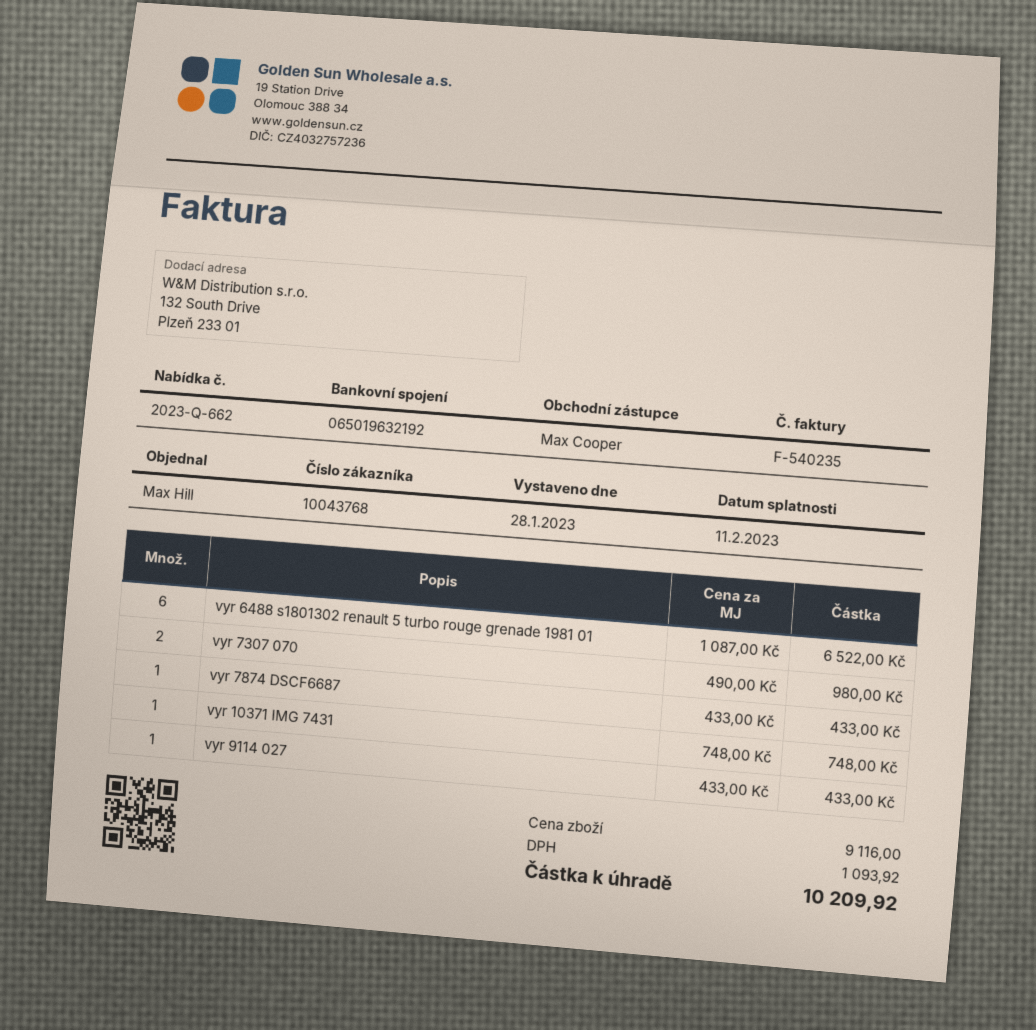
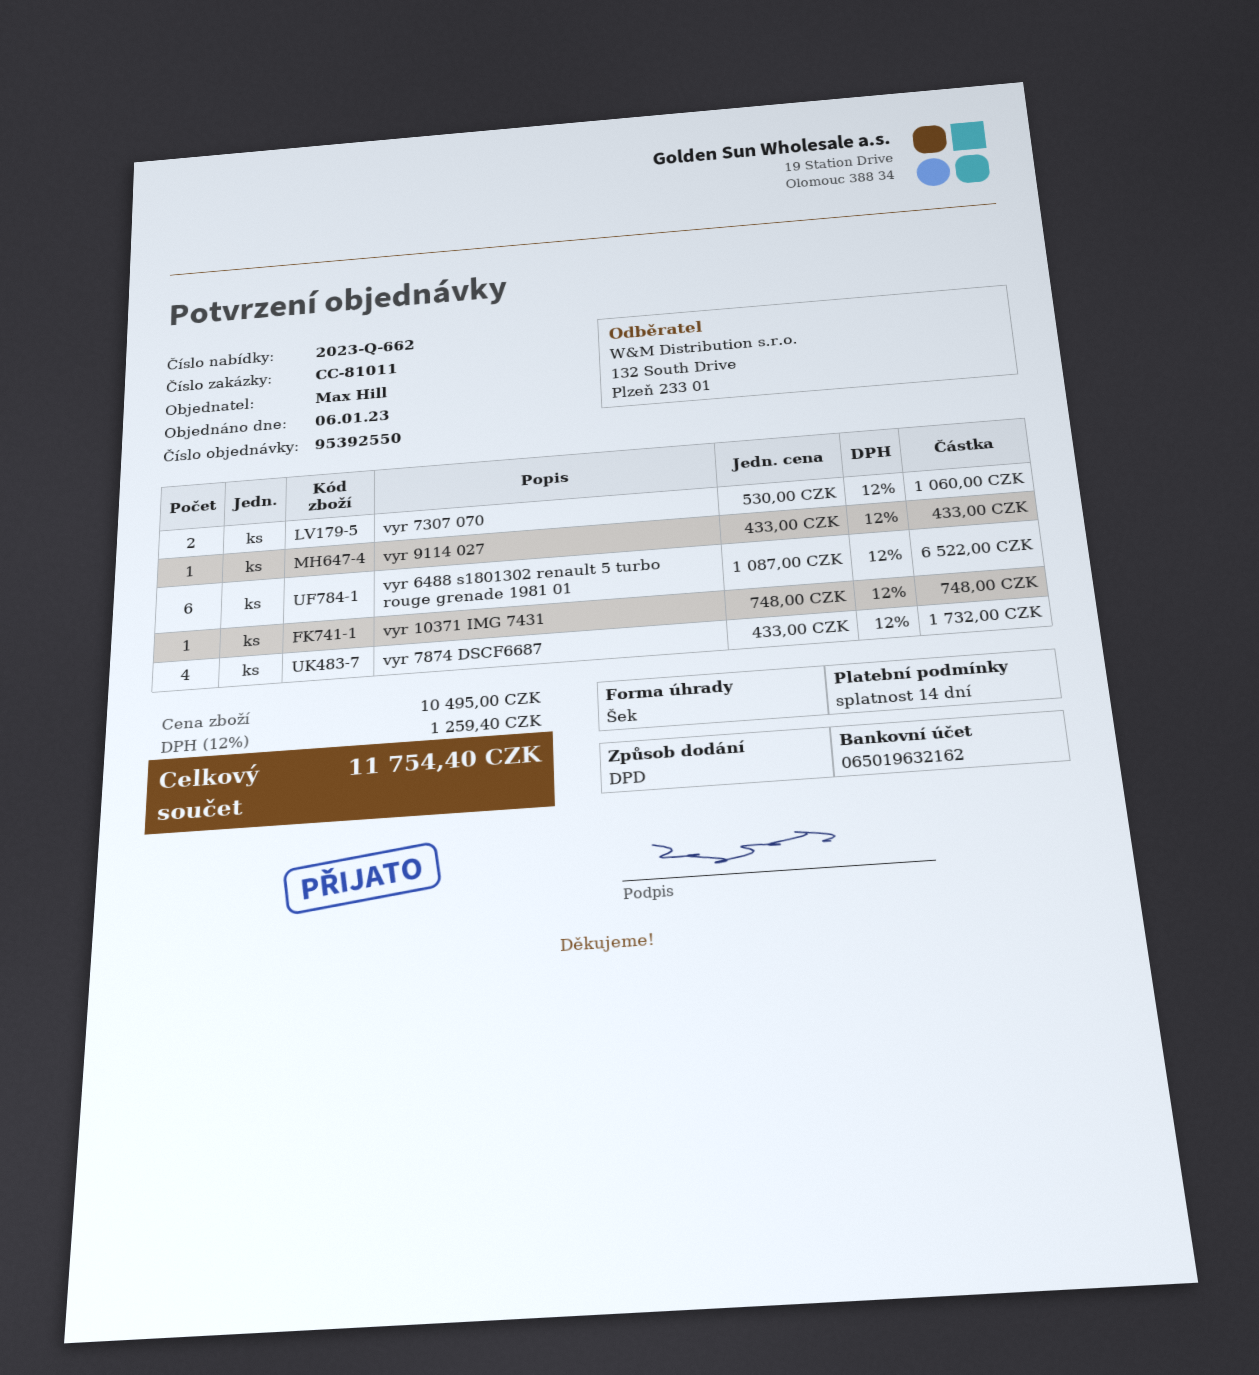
bank account: 065019632192 -> 065019632162
vyr 7307 070: 2 x 490.00 = 980.00 -> 2 x 530.00 = 1060.00
vyr 7874 DSCF6687: 1 x 433.00 = 433.00 -> 4 x 433.00 = 1732.00
subtotal: 9116.00 -> 10495.00
tax: 1093.92 -> 1259.40
total: 10209.92 -> 11754.40

